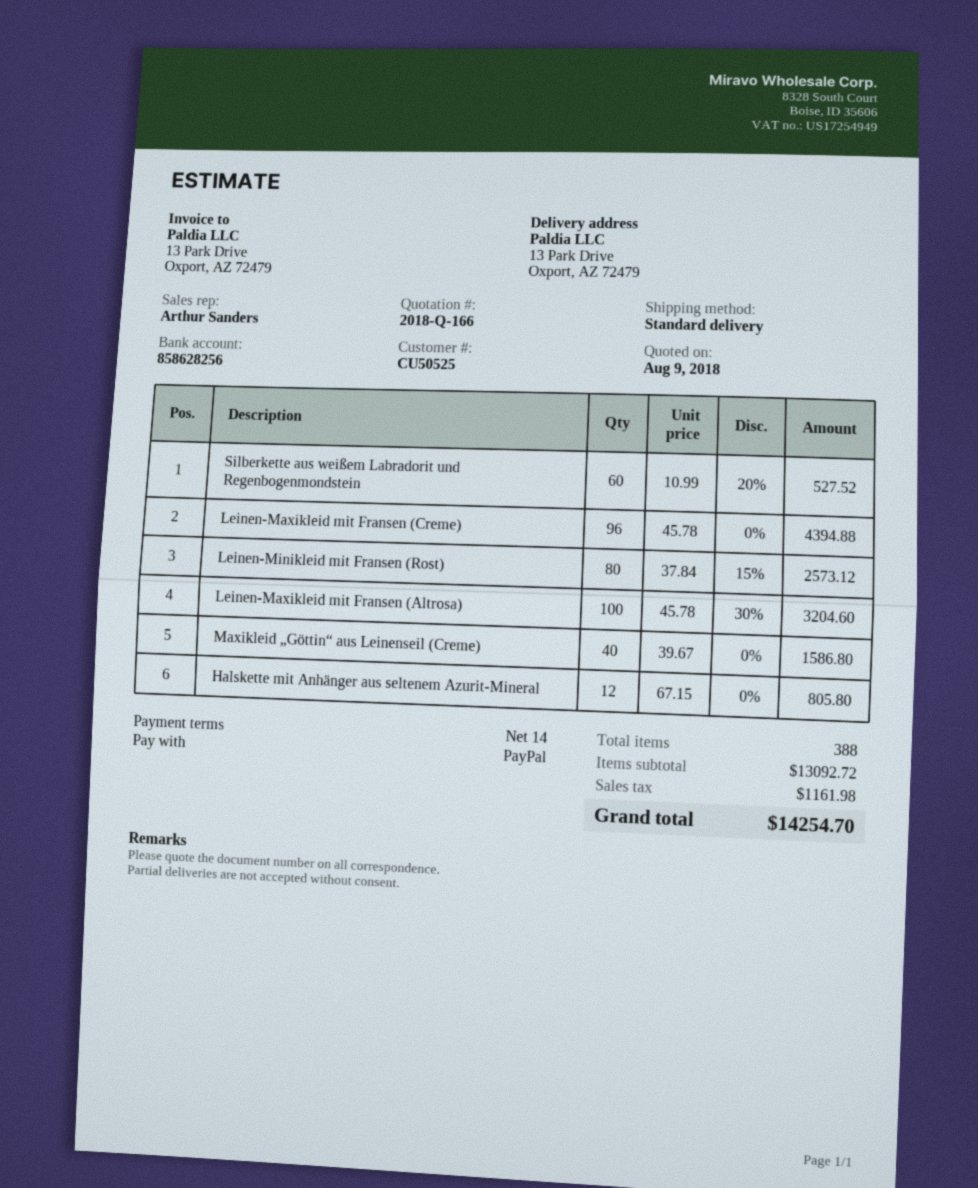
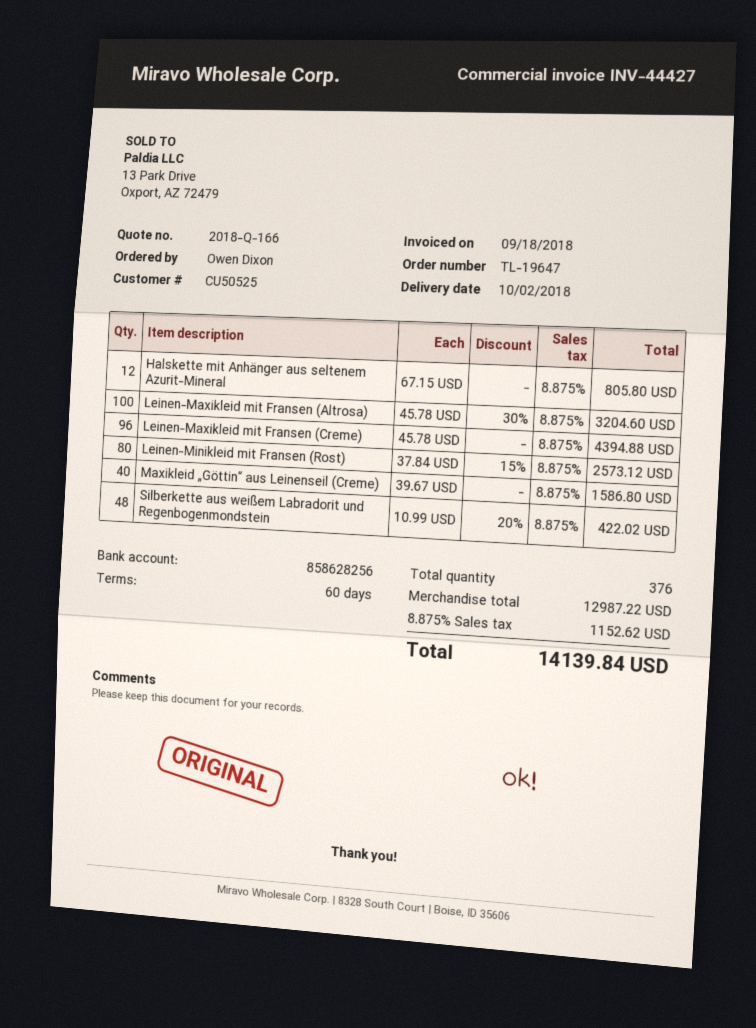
payment terms: 14 days -> 60 days
Silberkette aus weißem Labradorit und Regenbogenmondstein: 60 x 10.99 - 20% = 527.52 -> 48 x 10.99 - 20% = 422.02
total quantity: 388 -> 376
subtotal: 13092.72 -> 12987.22
tax: 1161.98 -> 1152.62
total: 14254.70 -> 14139.84

